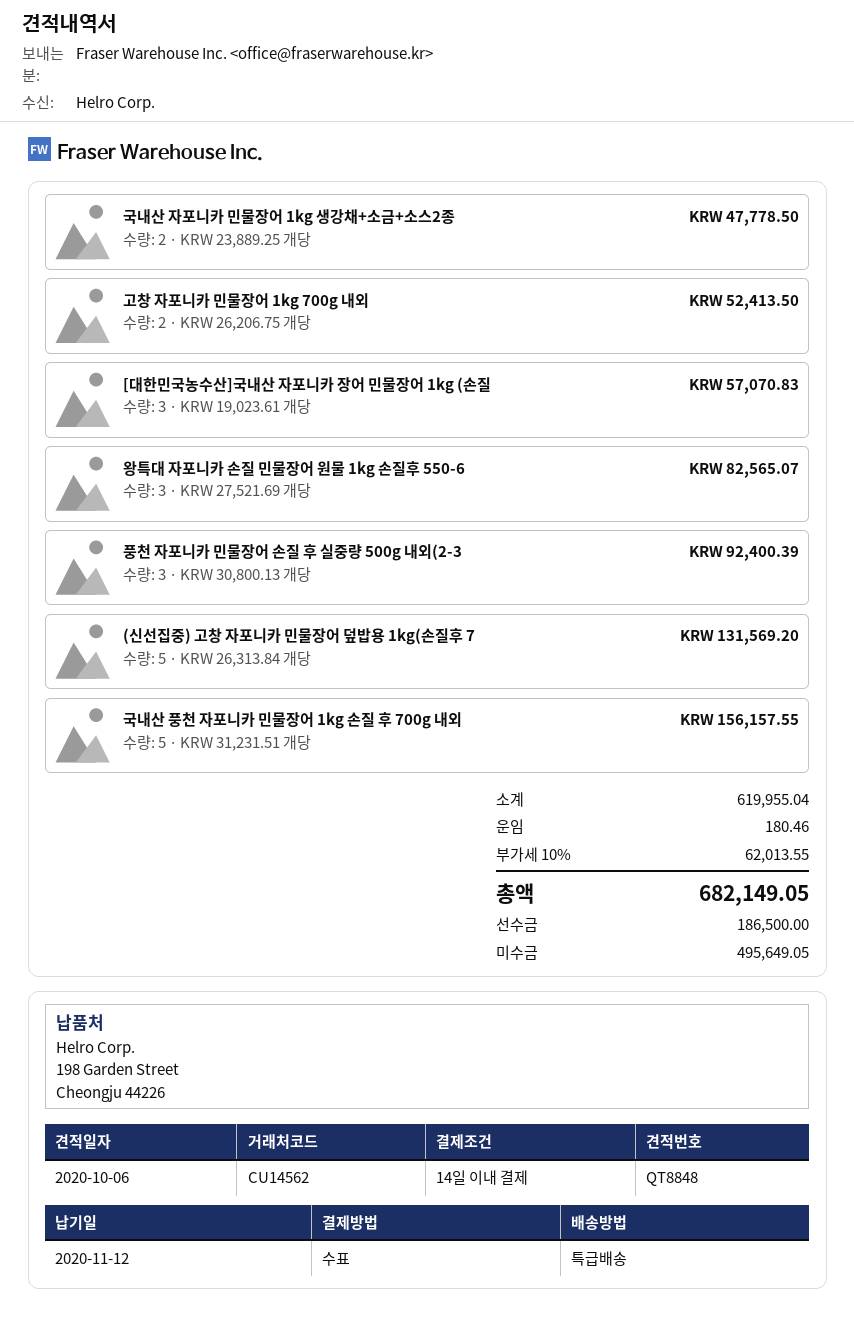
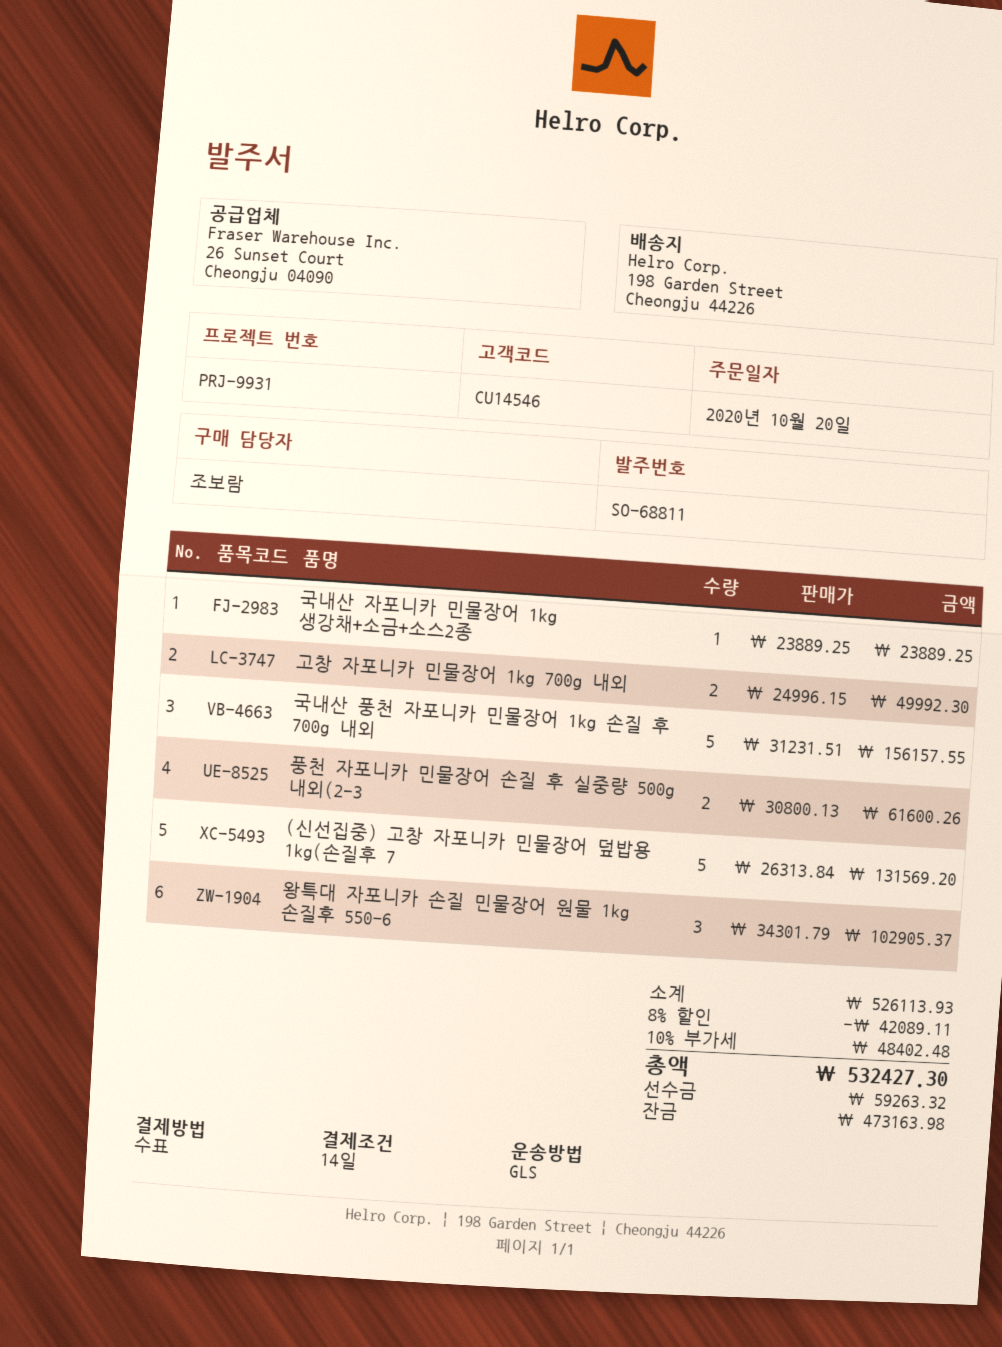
customer number: CU14562 -> CU14546
shipping method: express -> GLS
국내산 자포니카 민물장어 1kg 생강채+소금+소스2종: 2 x 23889.25 = 47778.50 -> 1 x 23889.25 = 23889.25
고창 자포니카 민물장어 1kg 700g 내외: 2 x 26206.75 = 52413.50 -> 2 x 24996.15 = 49992.30
[대한민국농수산]국내산 자포니카 장어 민물장어 1kg (손질: 3 x 19023.61 = 57070.83 -> none
왕특대 자포니카 손질 민물장어 원물 1kg 손질후 550-6: 3 x 27521.69 = 82565.07 -> 3 x 34301.79 = 102905.37
풍천 자포니카 민물장어 손질 후 실중량 500g 내외(2-3: 3 x 30800.13 = 92400.39 -> 2 x 30800.13 = 61600.26
subtotal: 619955.04 -> 526113.93
discount: none -> 8% = 42089.11
shipping: 180.46 -> none
tax: 10% = 62013.55 -> 10% = 48402.48
total: 682149.05 -> 532427.30
deposit: 186500.00 -> 59263.32
balance: 495649.05 -> 473163.98

